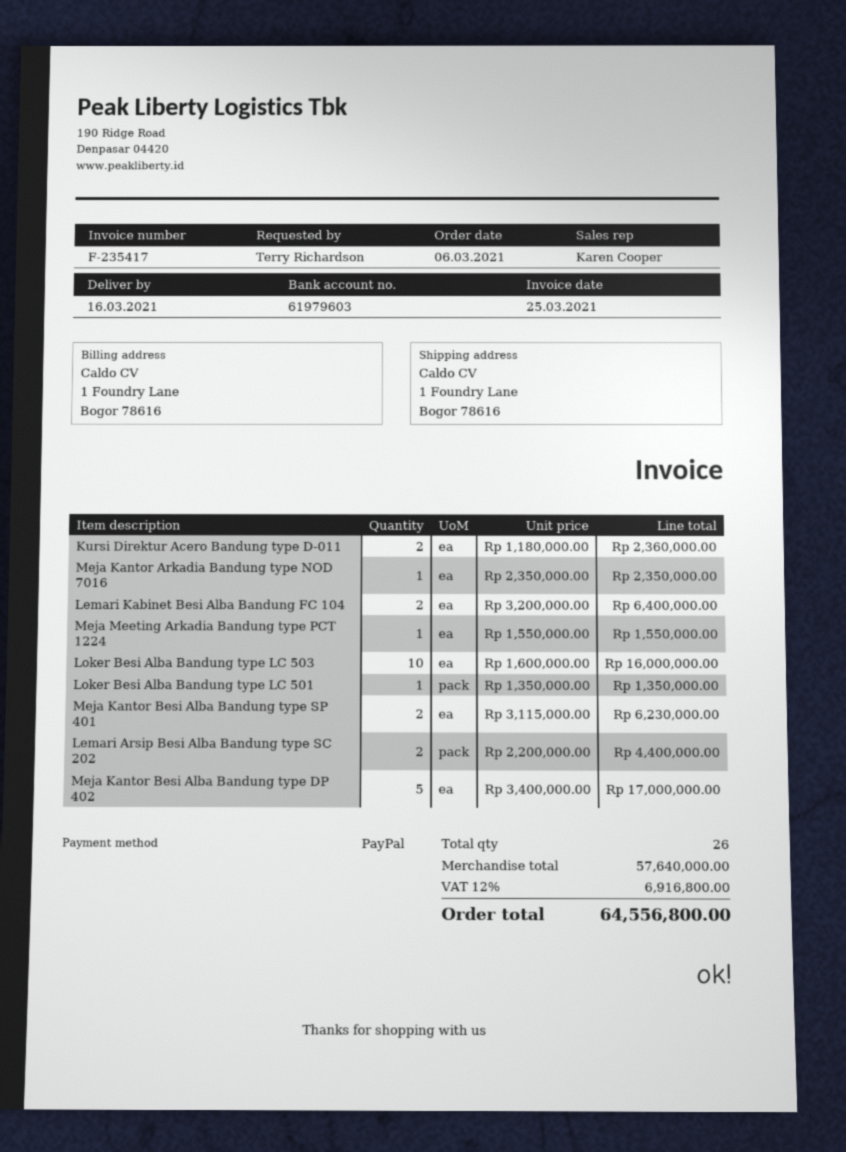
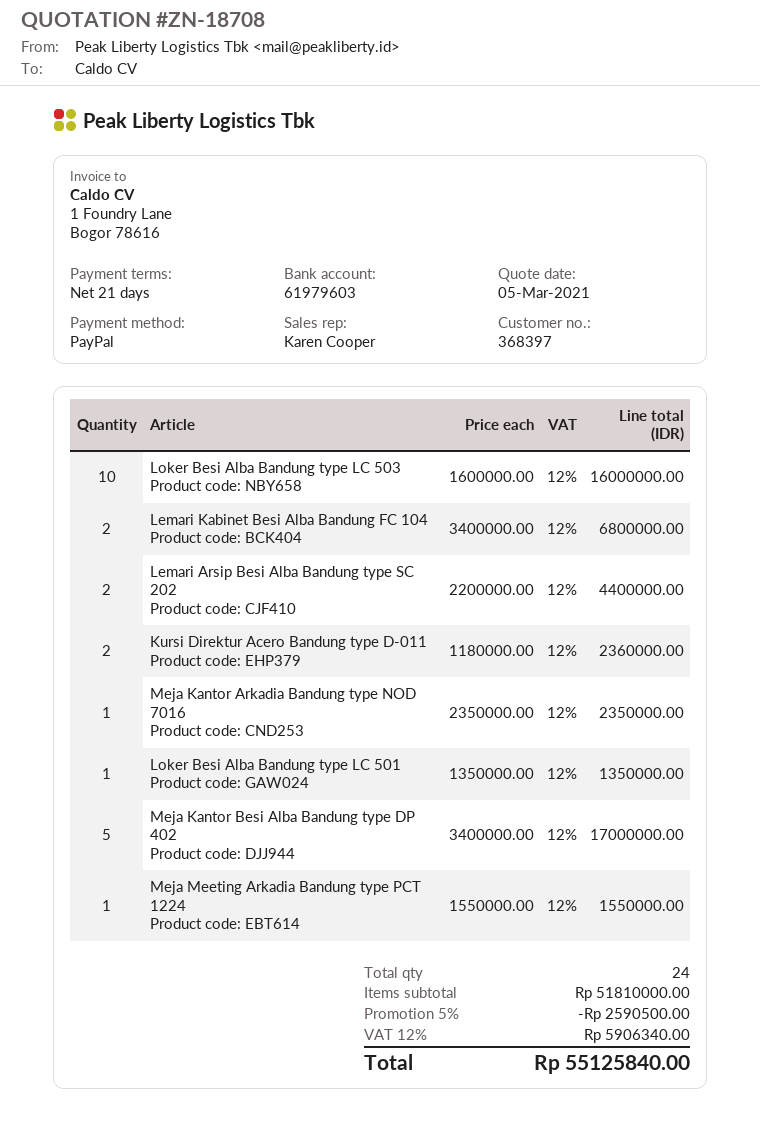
Lemari Kabinet Besi Alba Bandung FC 104: 2 x 3200000.00 = 6400000.00 -> 2 x 3400000.00 = 6800000.00
Meja Kantor Besi Alba Bandung type SP 401: 2 x 3115000.00 = 6230000.00 -> none
total quantity: 26 -> 24
subtotal: 57640000.00 -> 51810000.00
discount: none -> 5% = 2590500.00
tax: 12% = 6916800.00 -> 12% = 5906340.00
total: 64556800.00 -> 55125840.00

